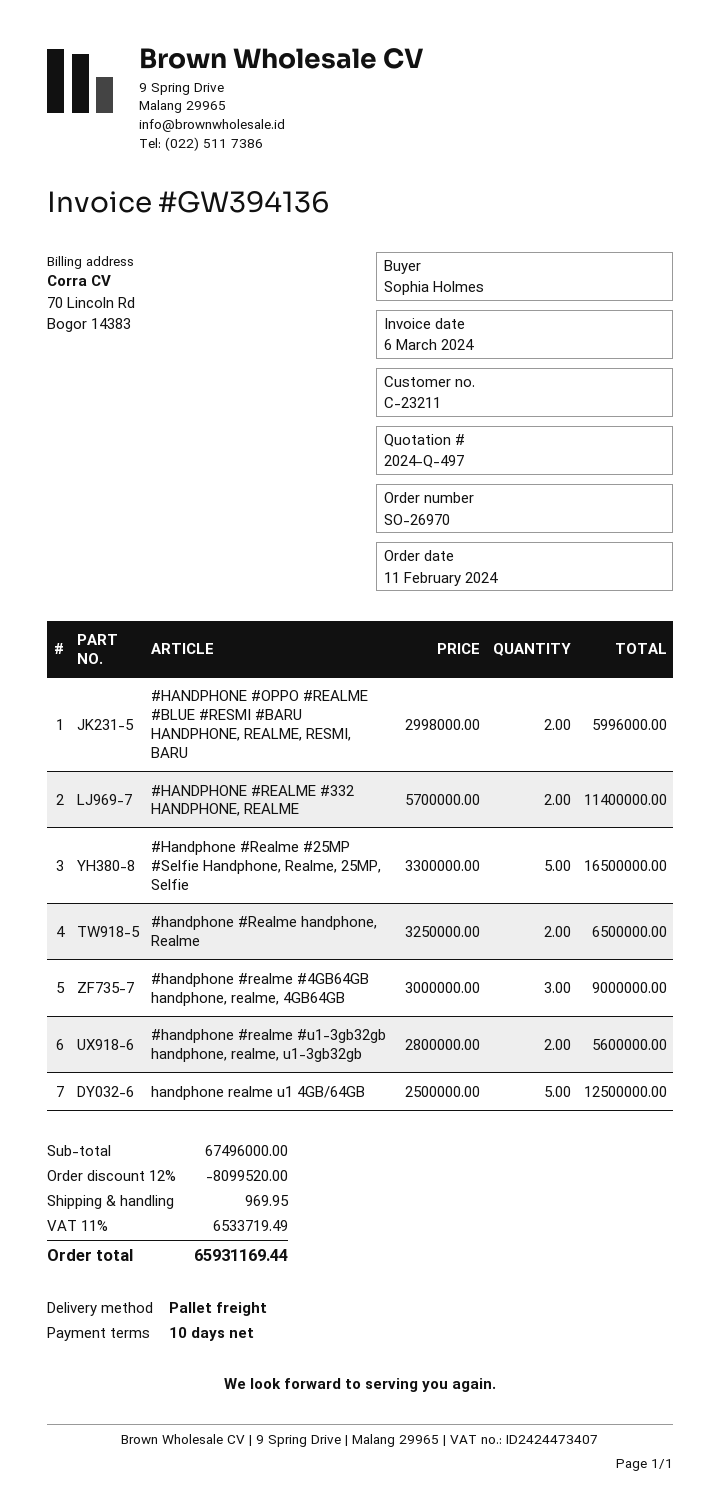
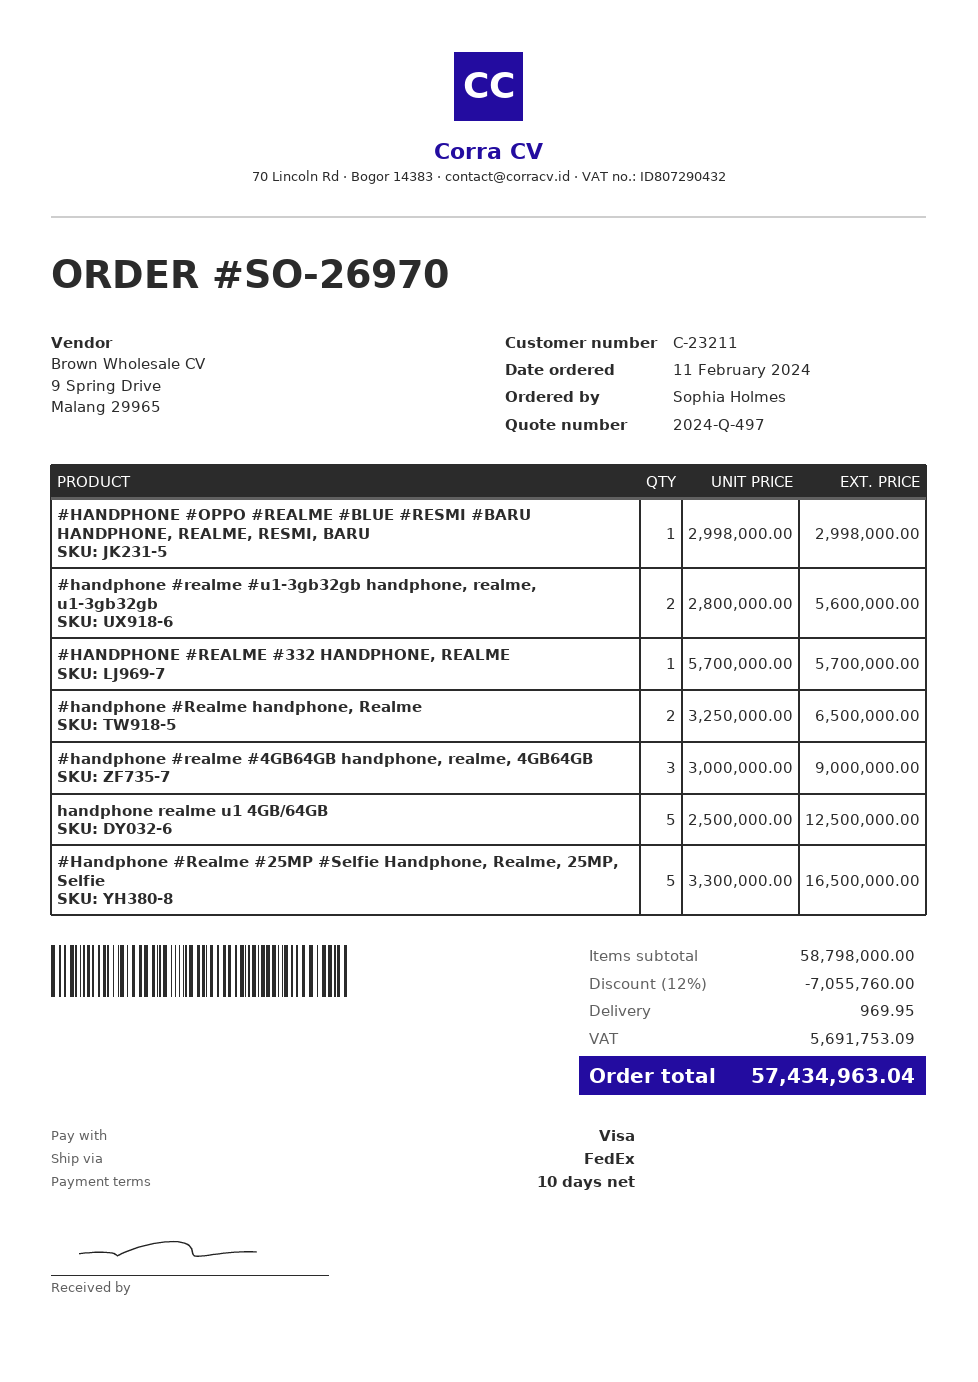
shipping method: pallet freight -> FedEx
#HANDPHONE #OPPO #REALME #BLUE #RESMI #BARU HANDPHONE, REALME, RESMI, BARU: 2 x 2998000.00 = 5996000.00 -> 1 x 2998000.00 = 2998000.00
#HANDPHONE #REALME #332 HANDPHONE, REALME: 2 x 5700000.00 = 11400000.00 -> 1 x 5700000.00 = 5700000.00
subtotal: 67496000.00 -> 58798000.00
discount: 12% = 8099520.00 -> 12% = 7055760.00
tax: 6533719.49 -> 5691753.09
total: 65931169.44 -> 57434963.04

